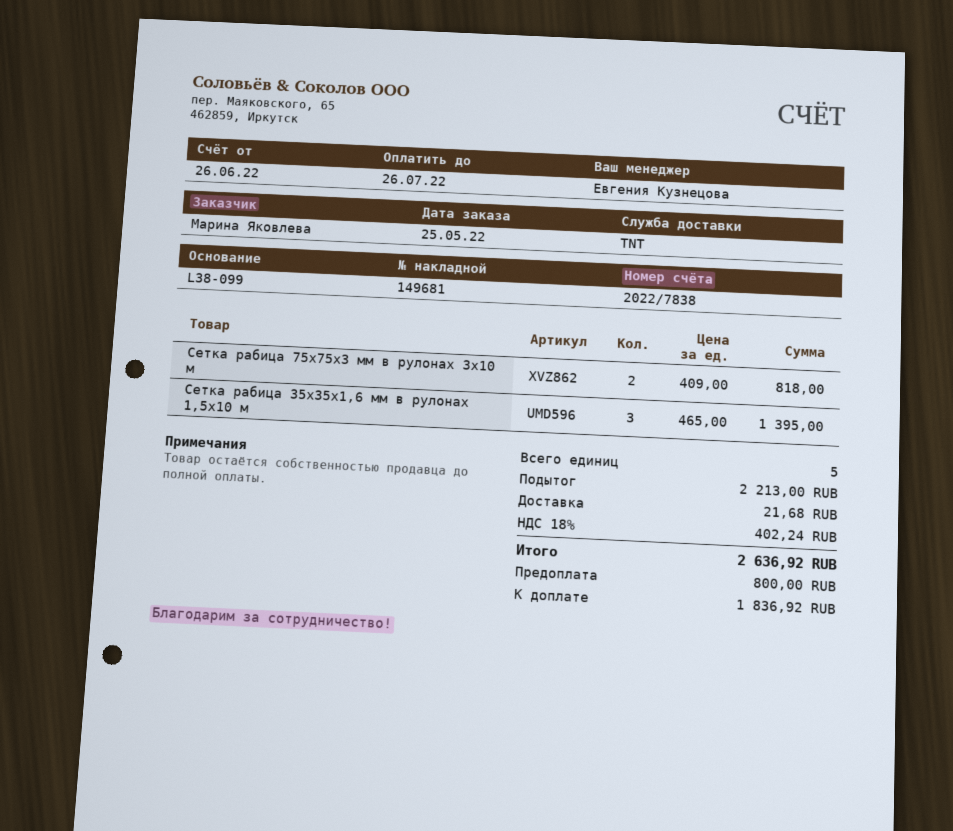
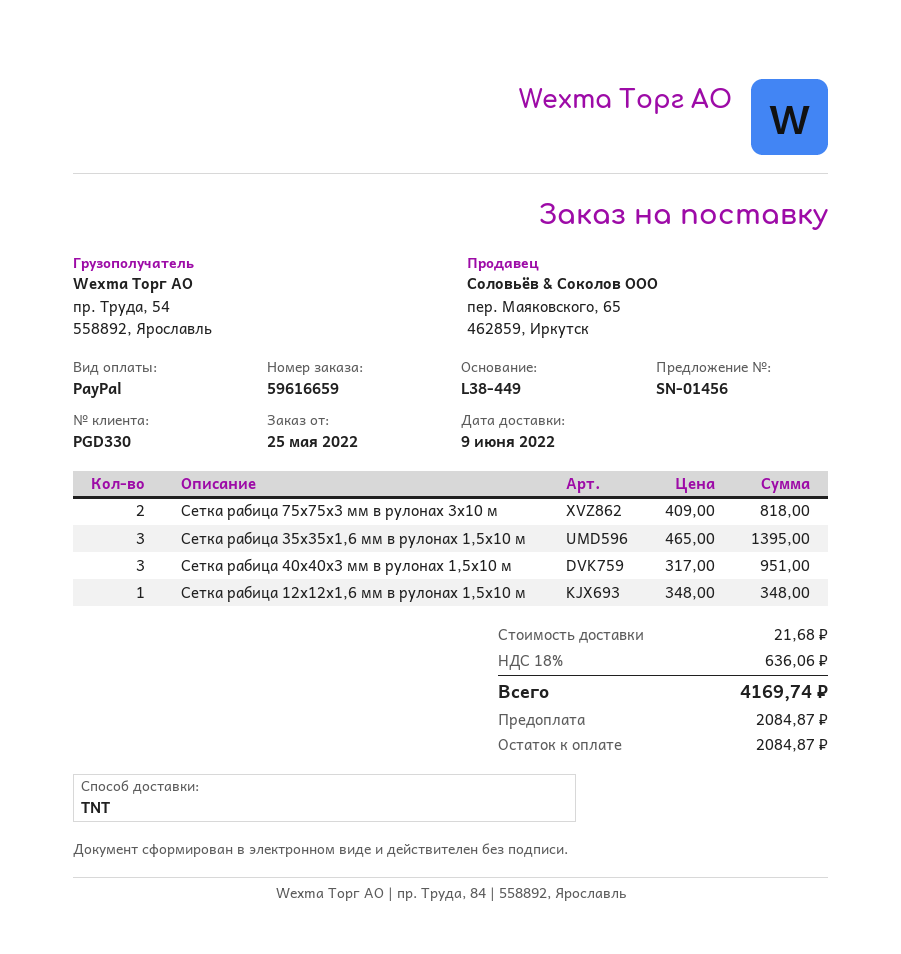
reference: L38-099 -> L38-449
Сетка рабица 40х40х3 мм в рулонах 1,5х10 м: none -> 3 x 317.00 = 951.00
Сетка рабица 12х12х1,6 мм в рулонах 1,5х10 м: none -> 1 x 348.00 = 348.00
tax: 18% = 402.24 -> 18% = 636.06
total: 2636.92 -> 4169.74
deposit: 800.00 -> 2084.87
balance: 1836.92 -> 2084.87

